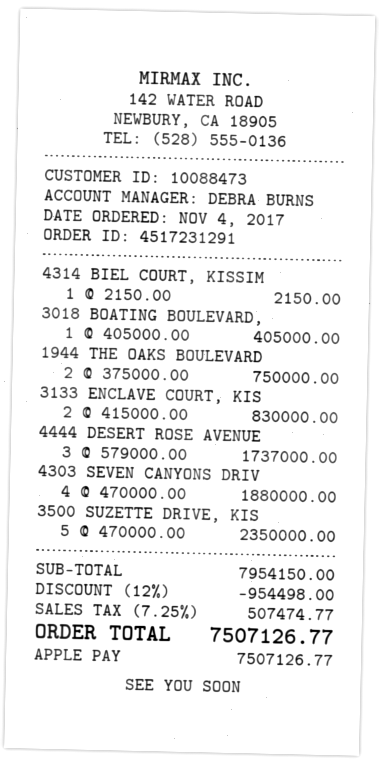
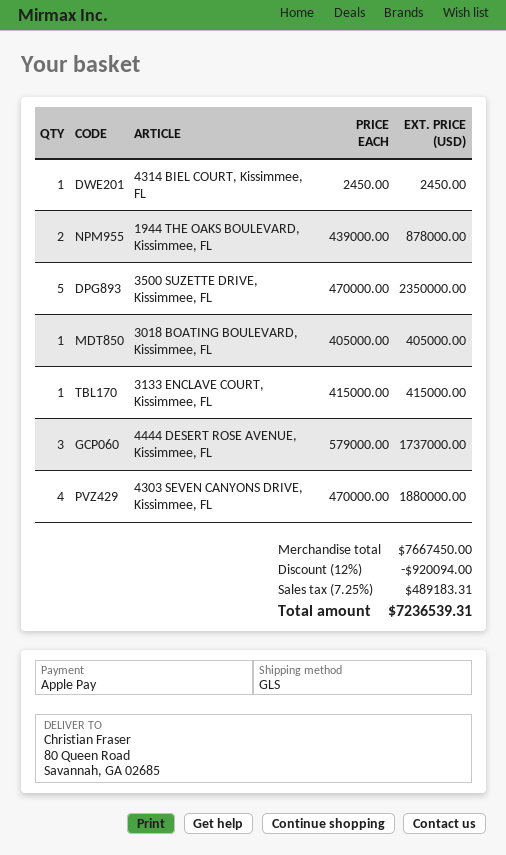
4314 BIEL COURT, KISSIM: 1 x 2150.00 = 2150.00 -> 1 x 2450.00 = 2450.00
1944 THE OAKS BOULEVARD: 2 x 375000.00 = 750000.00 -> 2 x 439000.00 = 878000.00
3133 ENCLAVE COURT, KIS: 2 x 415000.00 = 830000.00 -> 1 x 415000.00 = 415000.00
subtotal: 7954150.00 -> 7667450.00
discount: 12% = 954498.00 -> 12% = 920094.00
tax: 7.25% = 507474.77 -> 7.25% = 489183.31
total: 7507126.77 -> 7236539.31

